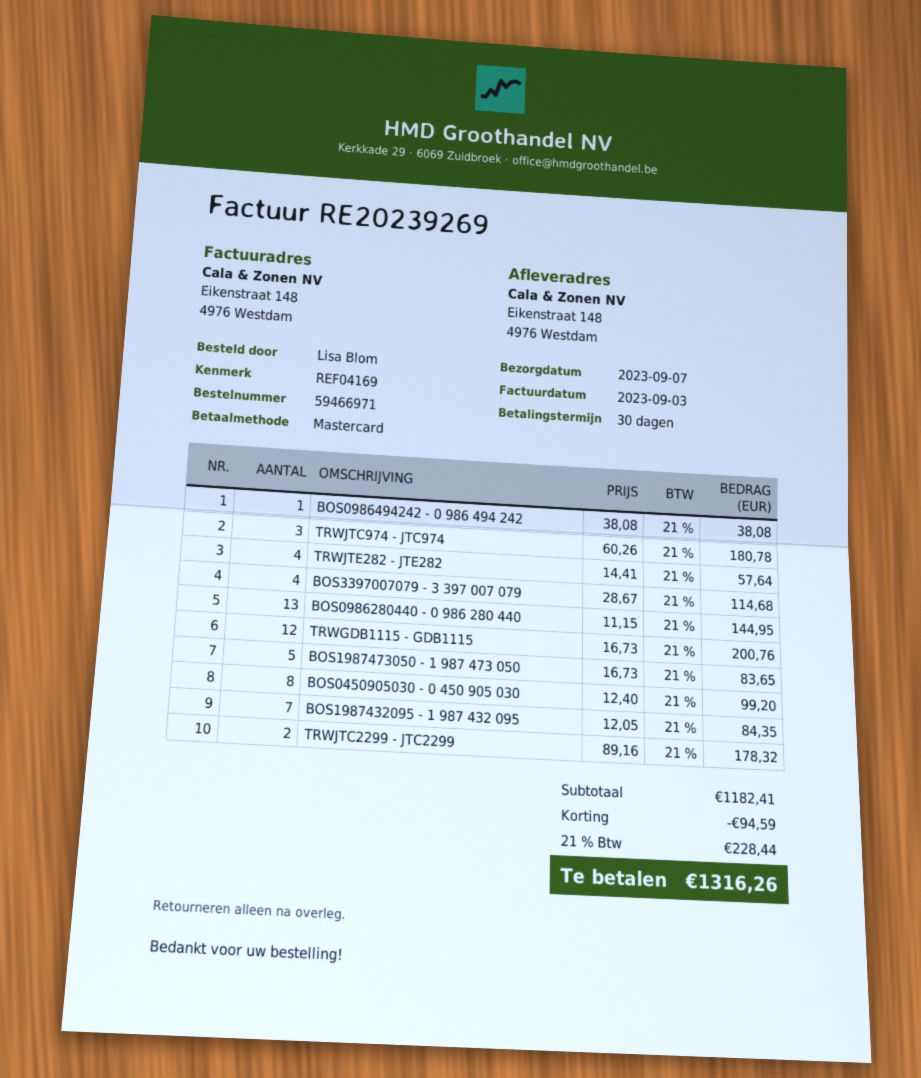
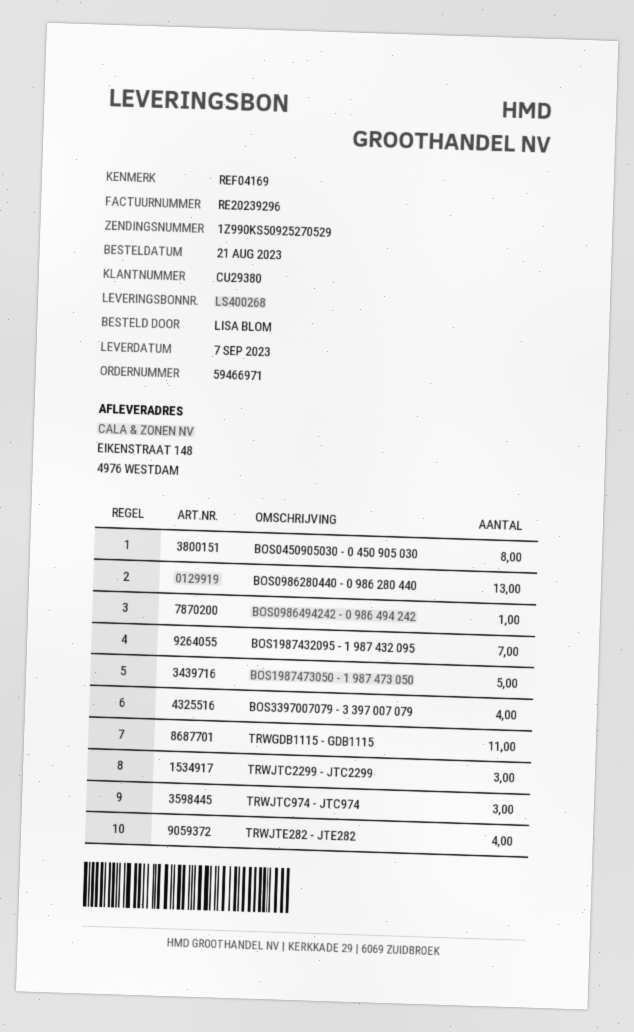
invoice number: RE20239269 -> RE20239296
TRWGDB1115 - GDB1115: 12 -> 11
TRWJTC2299 - JTC2299: 2 -> 3

